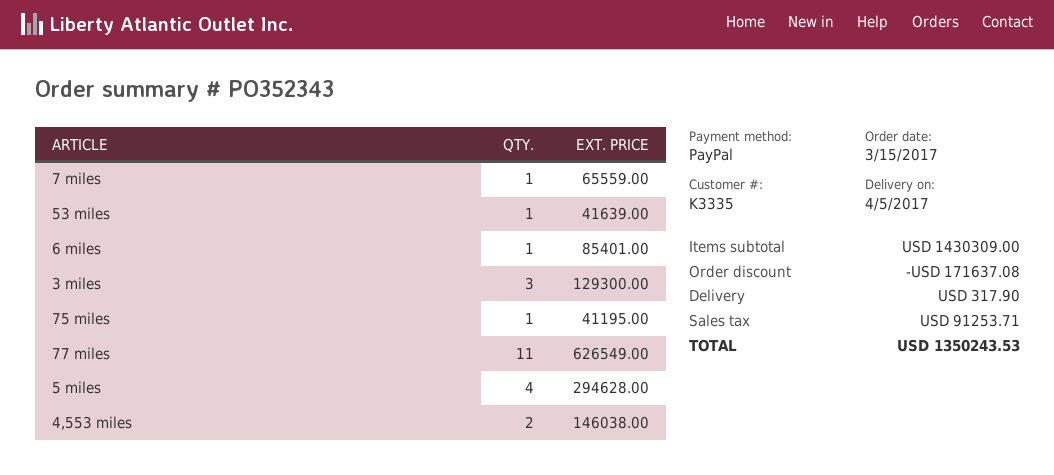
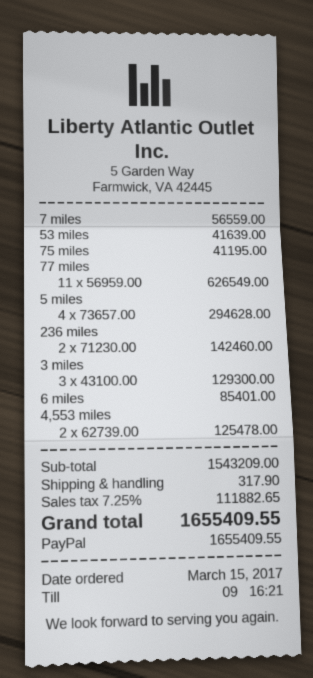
7 miles: 1 for 65559.00 -> 1 for 56559.00
4,553 miles: 2 for 146038.00 -> 2 for 125478.00
236 miles: none -> 2 for 142460.00
subtotal: 1430309.00 -> 1543209.00
discount: 171637.08 -> none
tax: 91253.71 -> 111882.65
total: 1350243.53 -> 1655409.55

